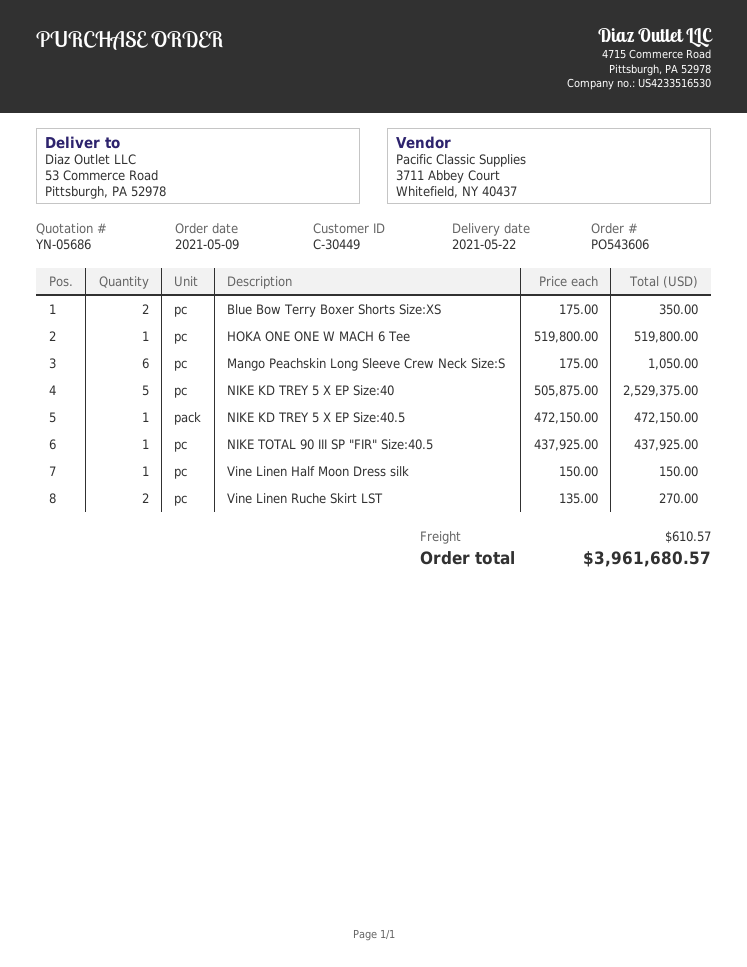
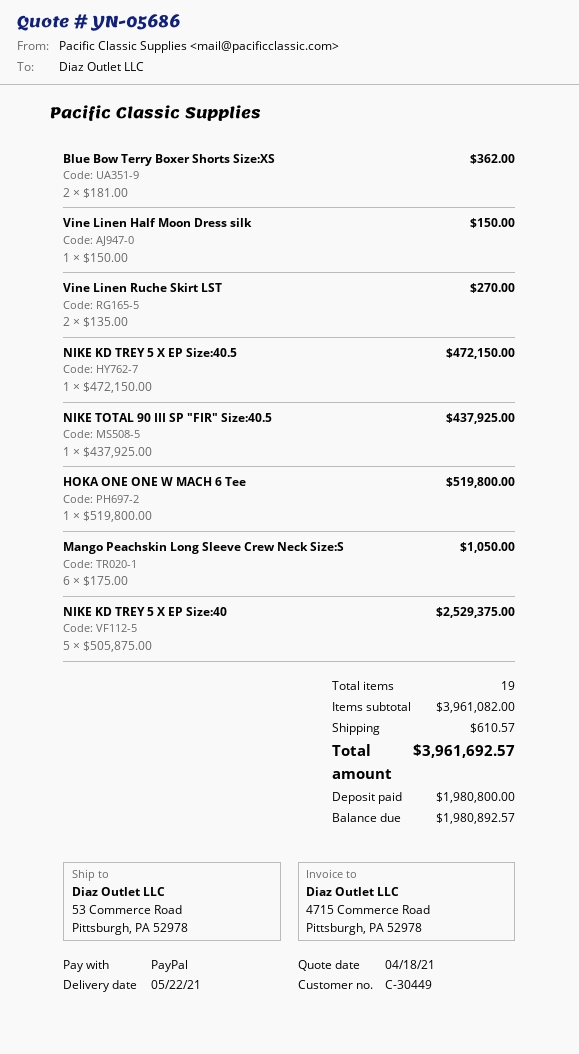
Blue Bow Terry Boxer Shorts Size:XS: 2 x 175.00 = 350.00 -> 2 x 181.00 = 362.00
total: 3961680.57 -> 3961692.57

